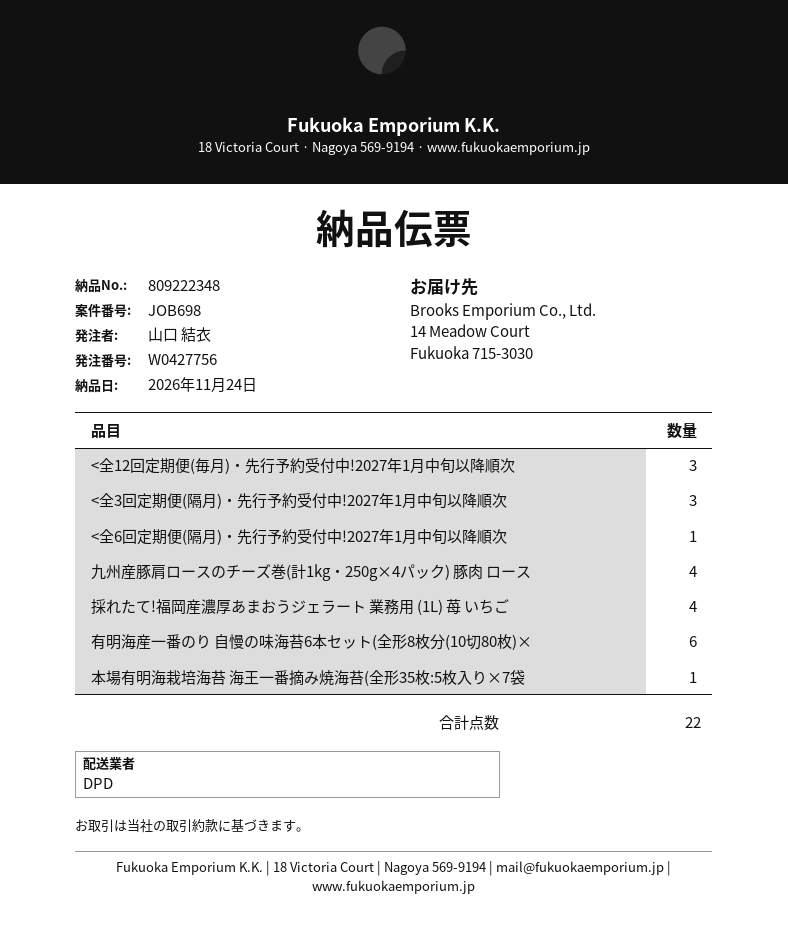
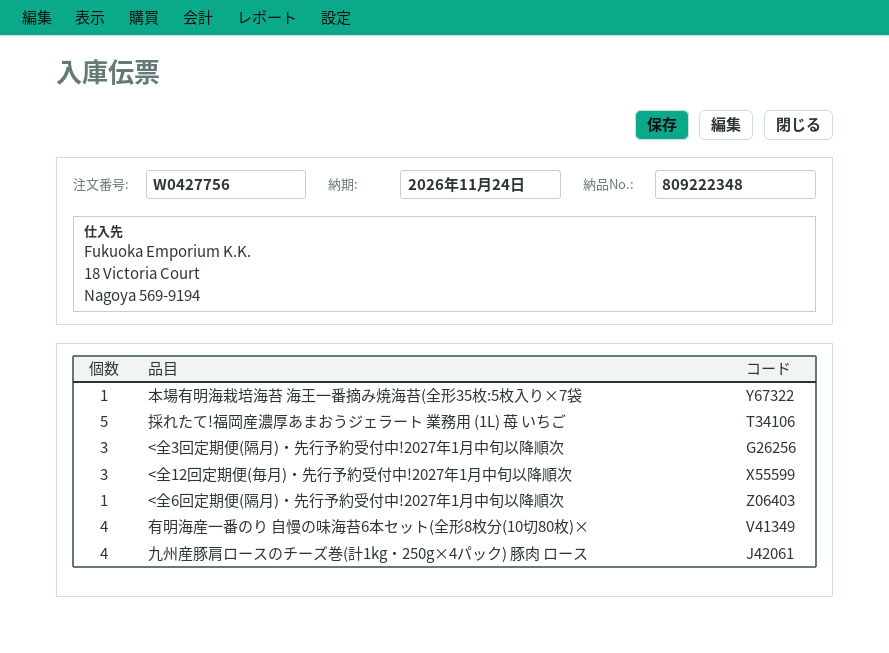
採れたて!福岡産濃厚あまおうジェラート 業務用 (1L) 苺 いちご: 4 -> 5
有明海産一番のり 自慢の味海苔6本セット(全形8枚分(10切80枚)×: 6 -> 4

